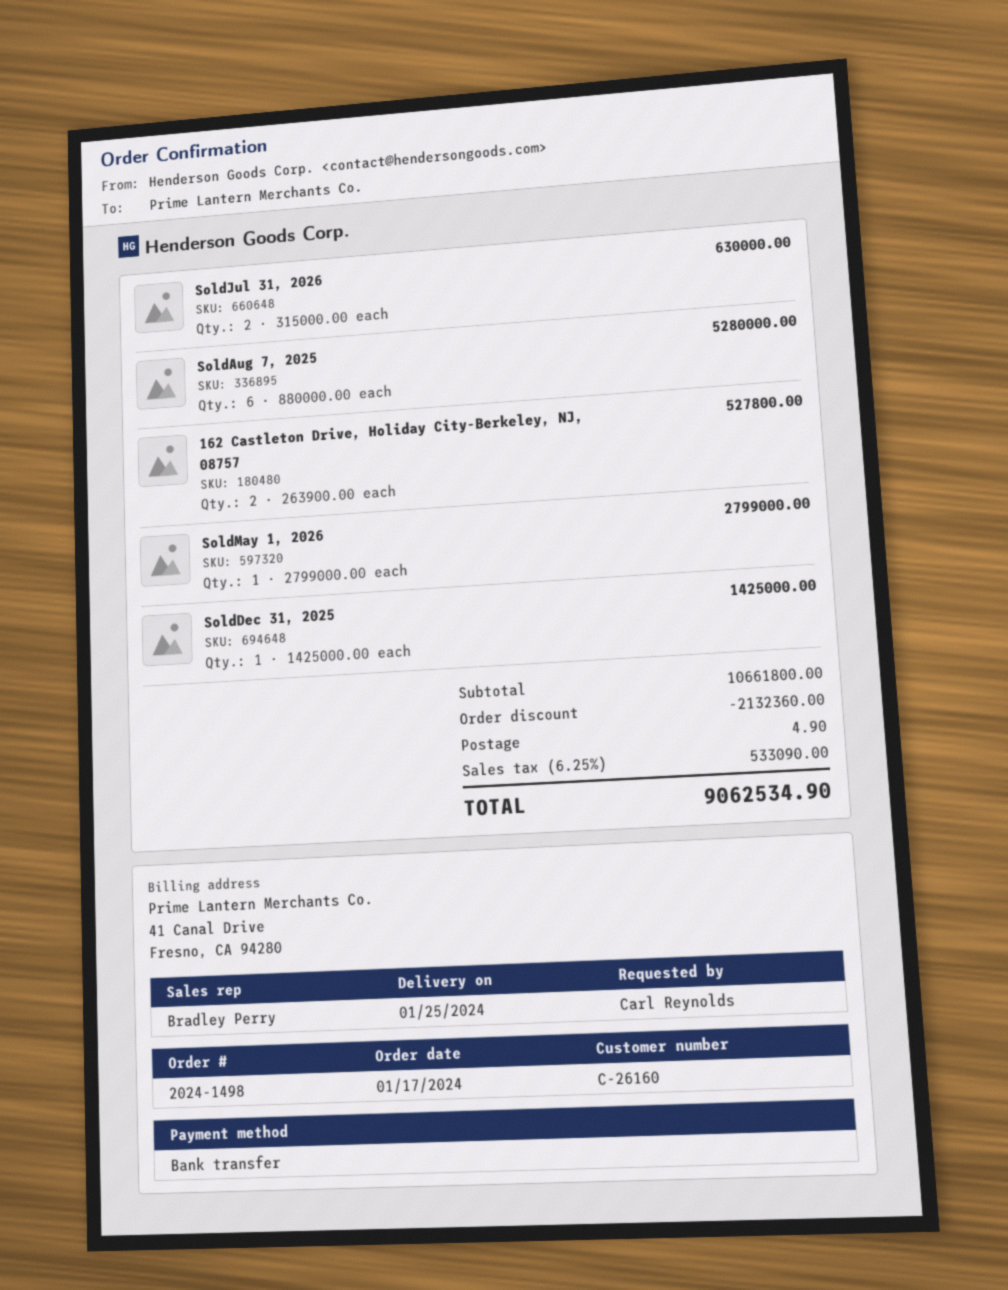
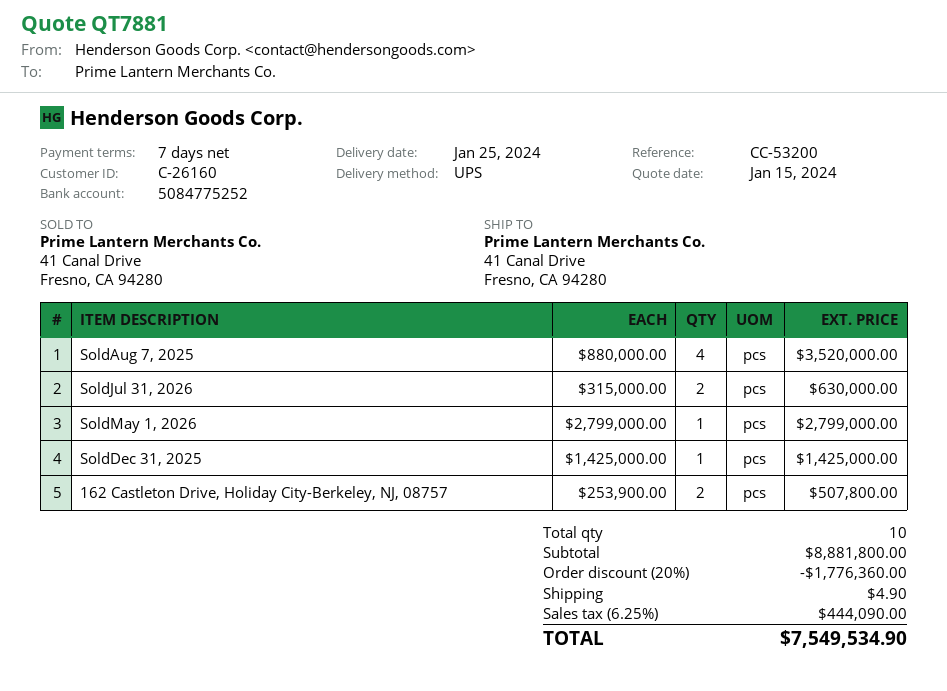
SoldAug 7, 2025: 6 x 880000.00 = 5280000.00 -> 4 x 880000.00 = 3520000.00
162 Castleton Drive, Holiday City-Berkeley, NJ, 08757: 2 x 263900.00 = 527800.00 -> 2 x 253900.00 = 507800.00
subtotal: 10661800.00 -> 8881800.00
discount: 2132360.00 -> 1776360.00
tax: 6.25% = 533090.00 -> 6.25% = 444090.00
total: 9062534.90 -> 7549534.90

